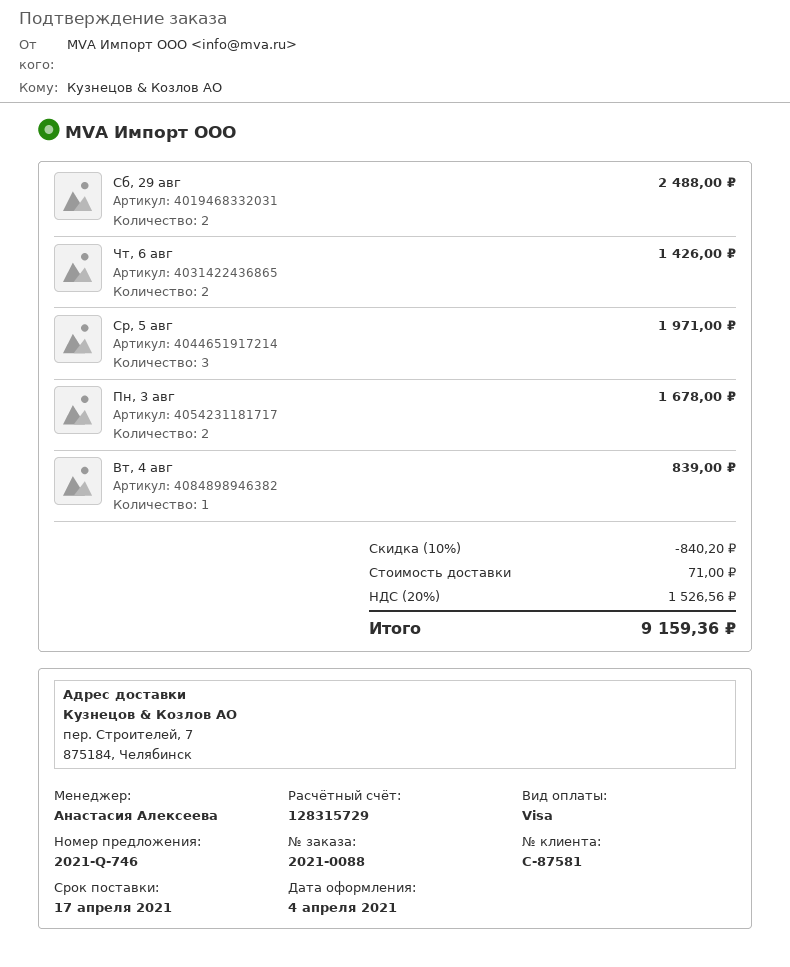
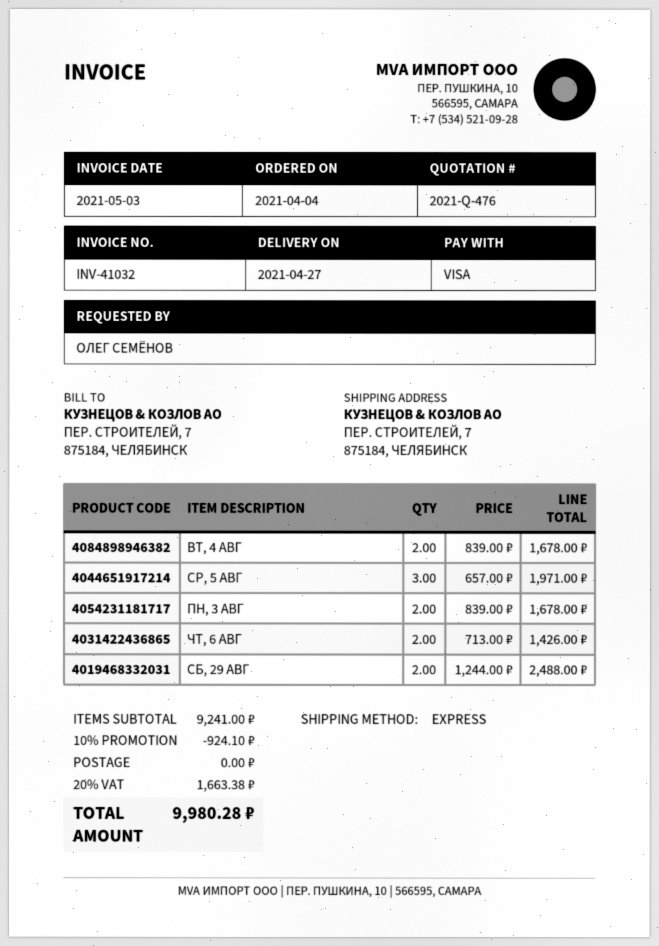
quote number: 2021-Q-746 -> 2021-Q-476
delivery date: 2021-04-17 -> 2021-04-27
Вт, 4 авг: 1 for 839.00 -> 2 for 1678.00
discount: 10% = 840.20 -> 10% = 924.10
shipping: 71.00 -> 0.00
tax: 20% = 1526.56 -> 20% = 1663.38
total: 9159.36 -> 9980.28

